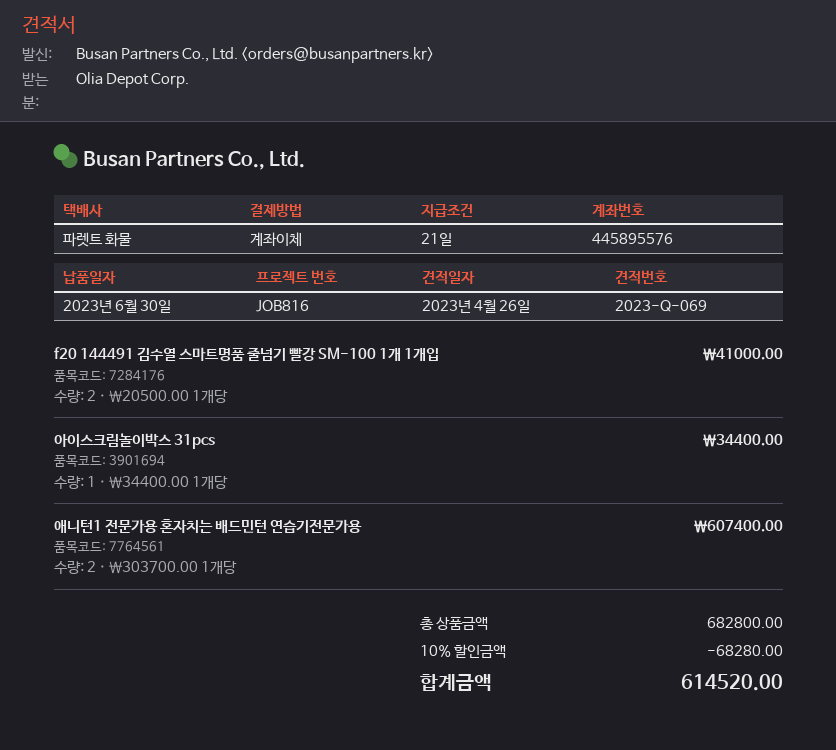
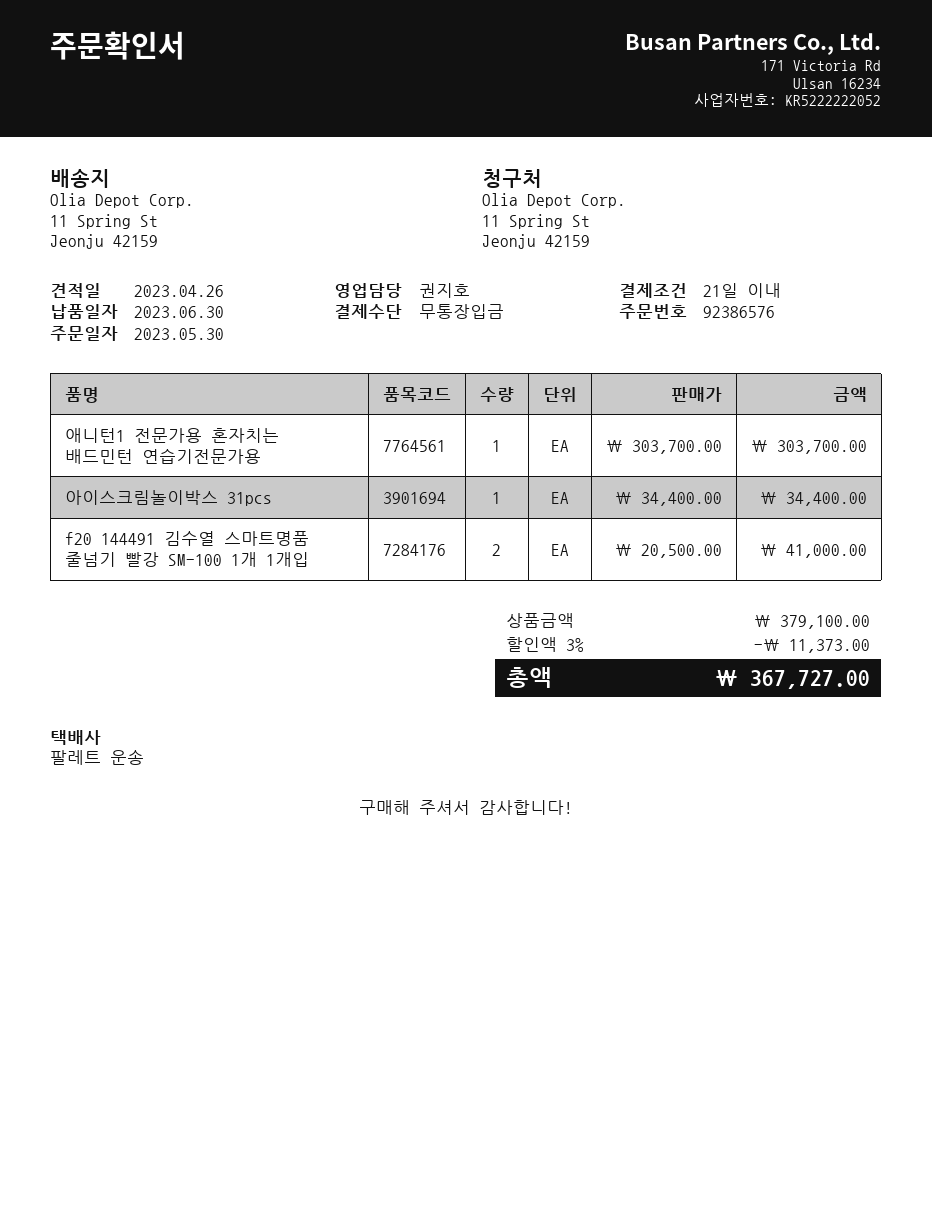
애니턴1 전문가용 혼자치는 배드민턴 연습기전문가용: 2 x 303700.00 = 607400.00 -> 1 x 303700.00 = 303700.00
subtotal: 682800.00 -> 379100.00
discount: 10% = 68280.00 -> 3% = 11373.00
total: 614520.00 -> 367727.00

